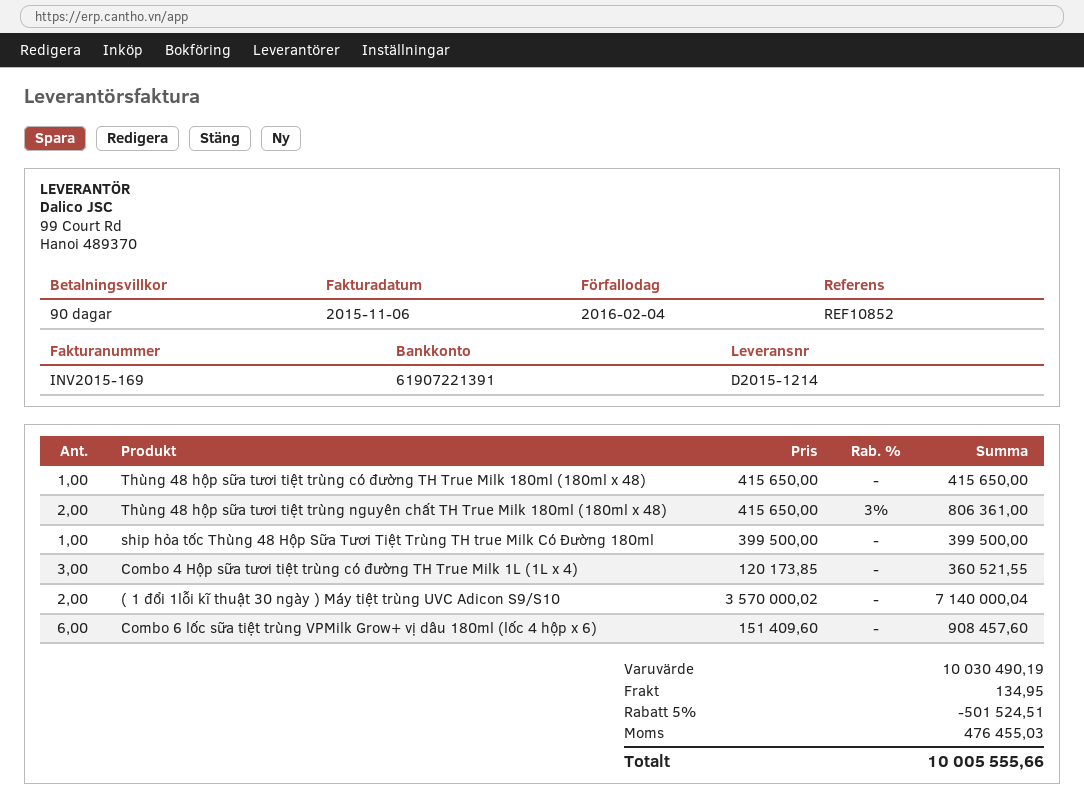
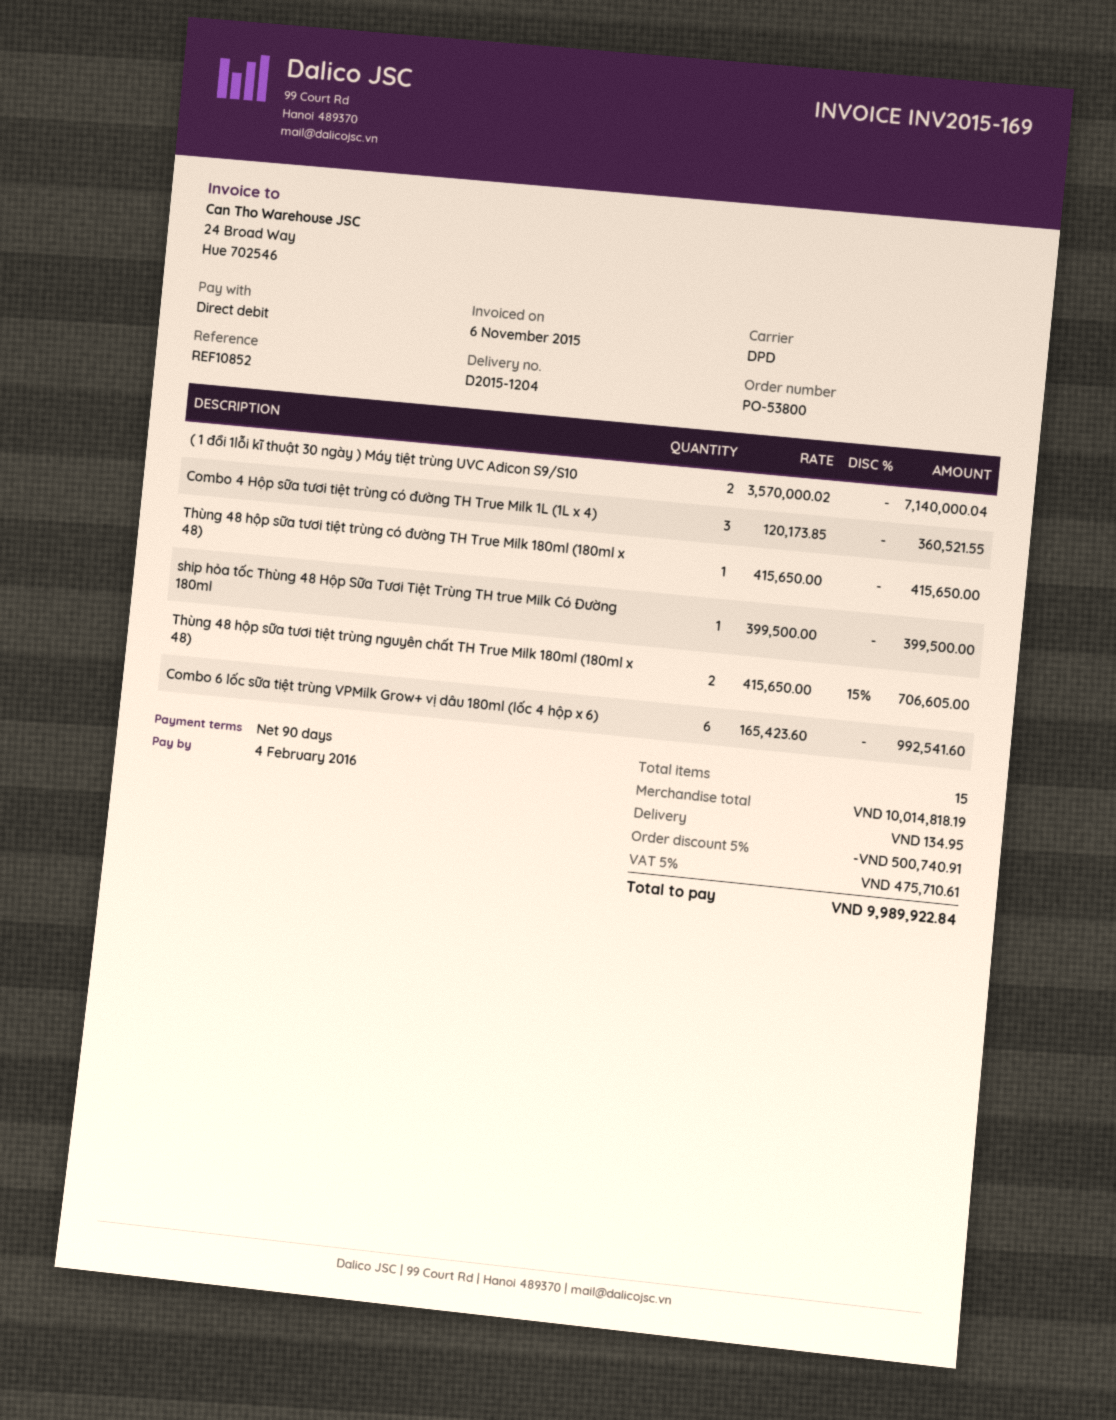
delivery note number: D2015-1214 -> D2015-1204
Thùng 48 hộp sữa tươi tiệt trùng nguyên chất TH True Milk 180ml (180ml x 48): 2 x 415650.00 - 3% = 806361.00 -> 2 x 415650.00 - 15% = 706605.00
Combo 6 lốc sữa tiệt trùng VPMilk Grow+ vị dâu 180ml (lốc 4 hộp x 6): 6 x 151409.60 = 908457.60 -> 6 x 165423.60 = 992541.60
subtotal: 10030490.19 -> 10014818.19
discount: 5% = 501524.51 -> 5% = 500740.91
tax: 476455.03 -> 475710.61
total: 10005555.66 -> 9989922.84

